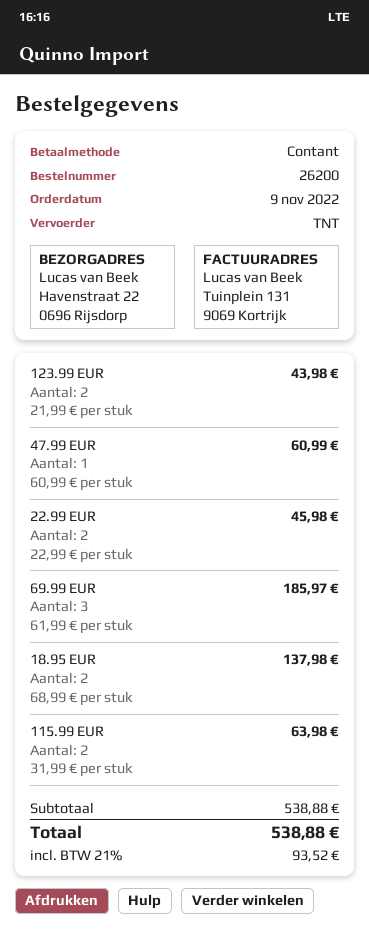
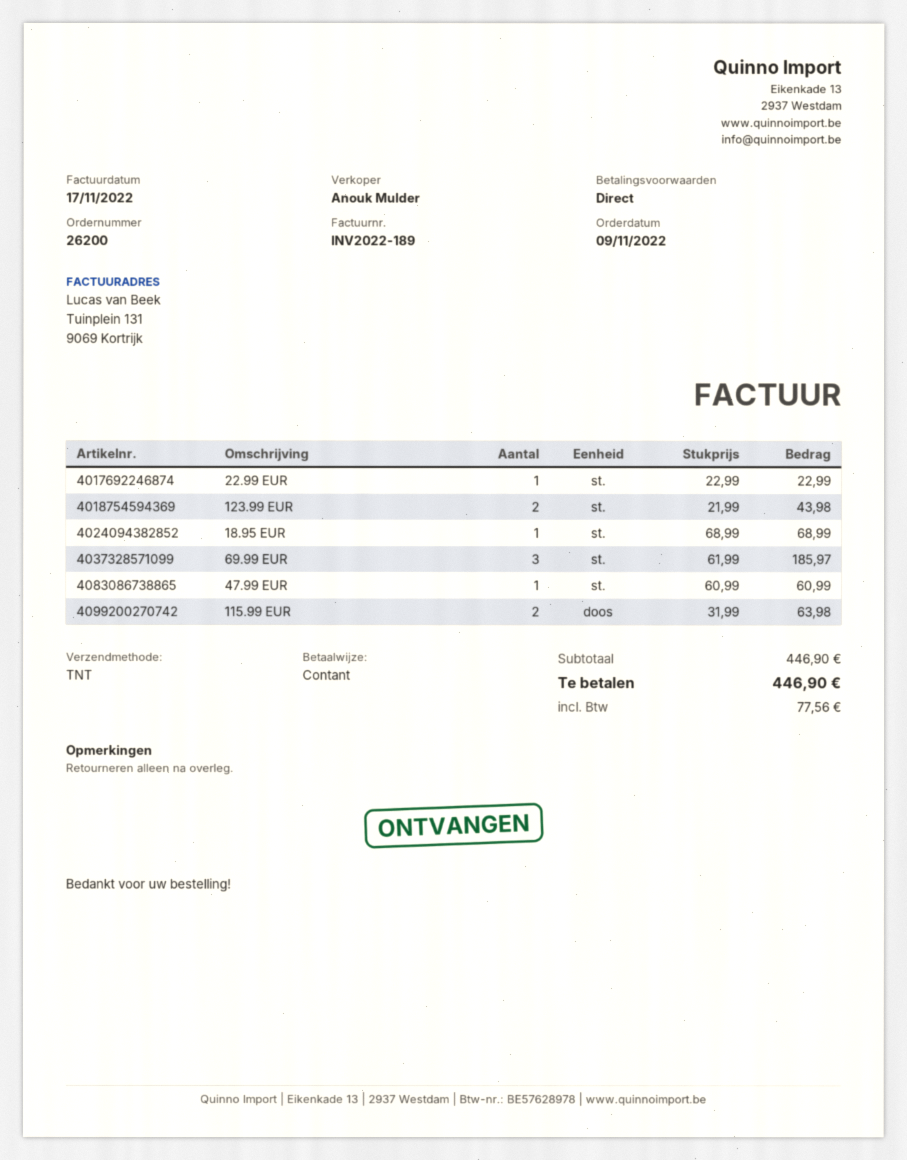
22.99 EUR: 2 x 22.99 = 45.98 -> 1 x 22.99 = 22.99
18.95 EUR: 2 x 68.99 = 137.98 -> 1 x 68.99 = 68.99
subtotal: 538.88 -> 446.90
tax: 93.52 -> 77.56
total: 538.88 -> 446.90

